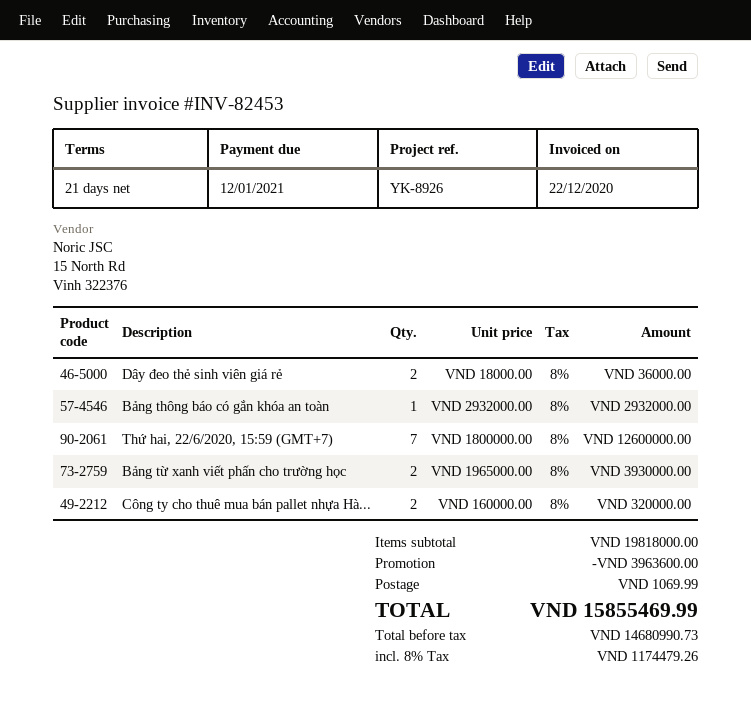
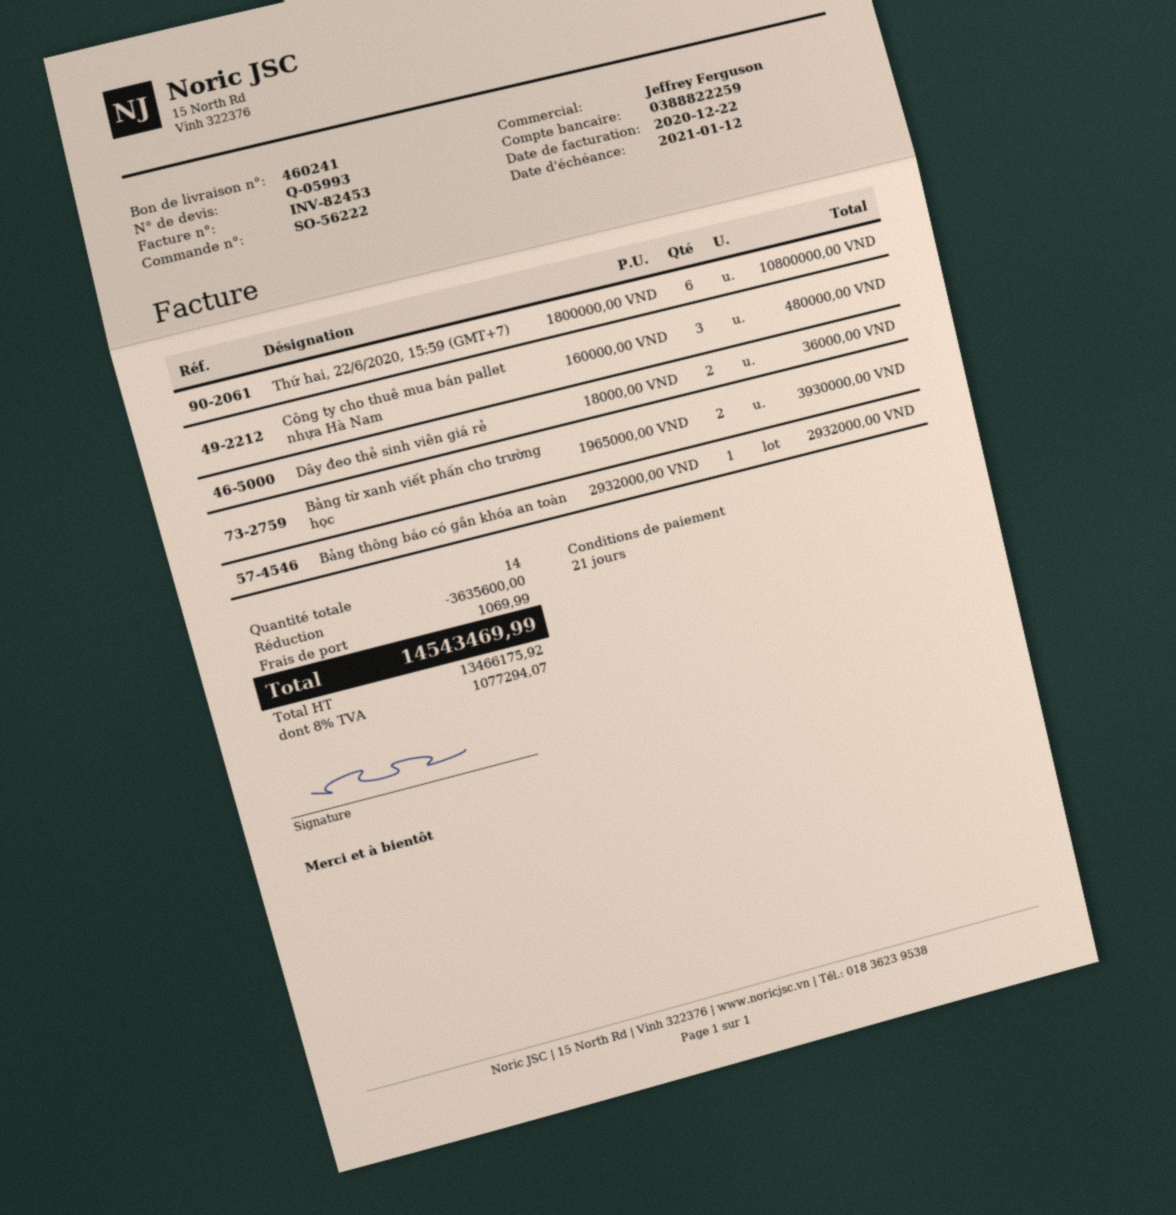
Thứ hai, 22/6/2020, 15:59 (GMT+7): 7 x 1800000.00 = 12600000.00 -> 6 x 1800000.00 = 10800000.00
Công ty cho thuê mua bán pallet nhựa Hà...: 2 x 160000.00 = 320000.00 -> 3 x 160000.00 = 480000.00
discount: 3963600.00 -> 3635600.00
net: 14680990.73 -> 13466175.92
tax: 8% = 1174479.26 -> 8% = 1077294.07
total: 15855469.99 -> 14543469.99

